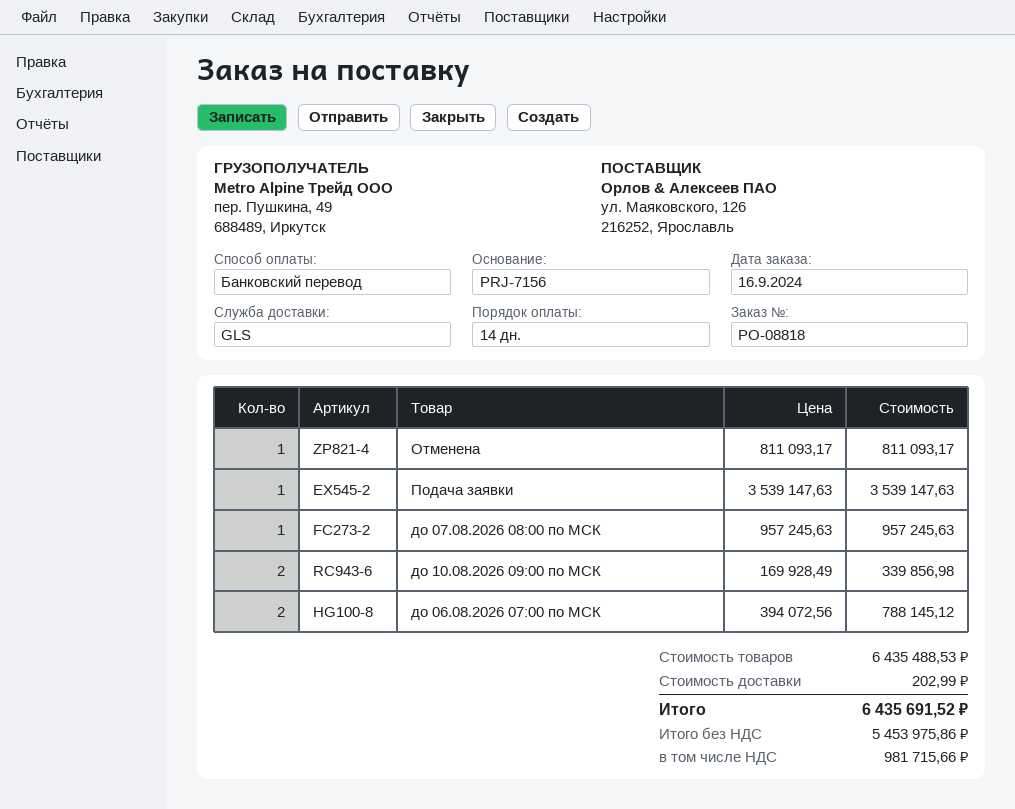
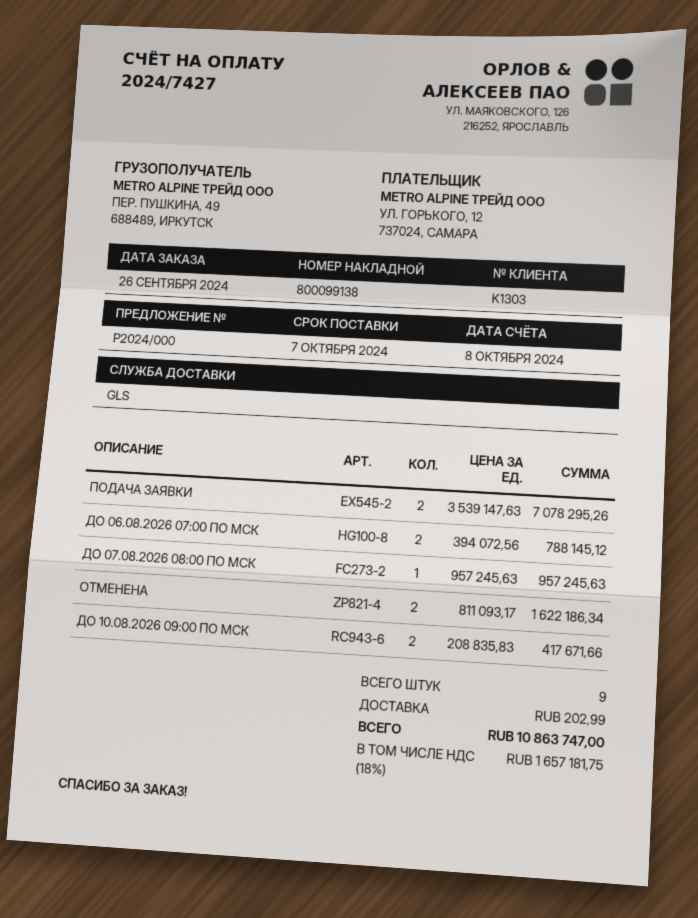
order date: 2024-09-16 -> 2024-09-26
Отменена: 1 x 811093.17 = 811093.17 -> 2 x 811093.17 = 1622186.34
Подача заявки: 1 x 3539147.63 = 3539147.63 -> 2 x 3539147.63 = 7078295.26
до 10.08.2026 09:00 по МСК: 2 x 169928.49 = 339856.98 -> 2 x 208835.83 = 417671.66
tax: 981715.66 -> 1657181.75
total: 6435691.52 -> 10863747.00

